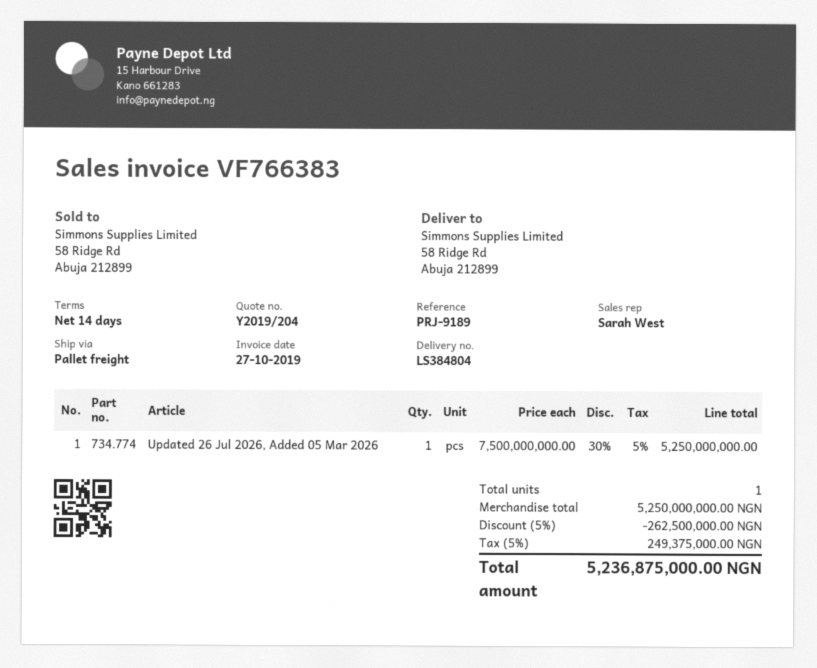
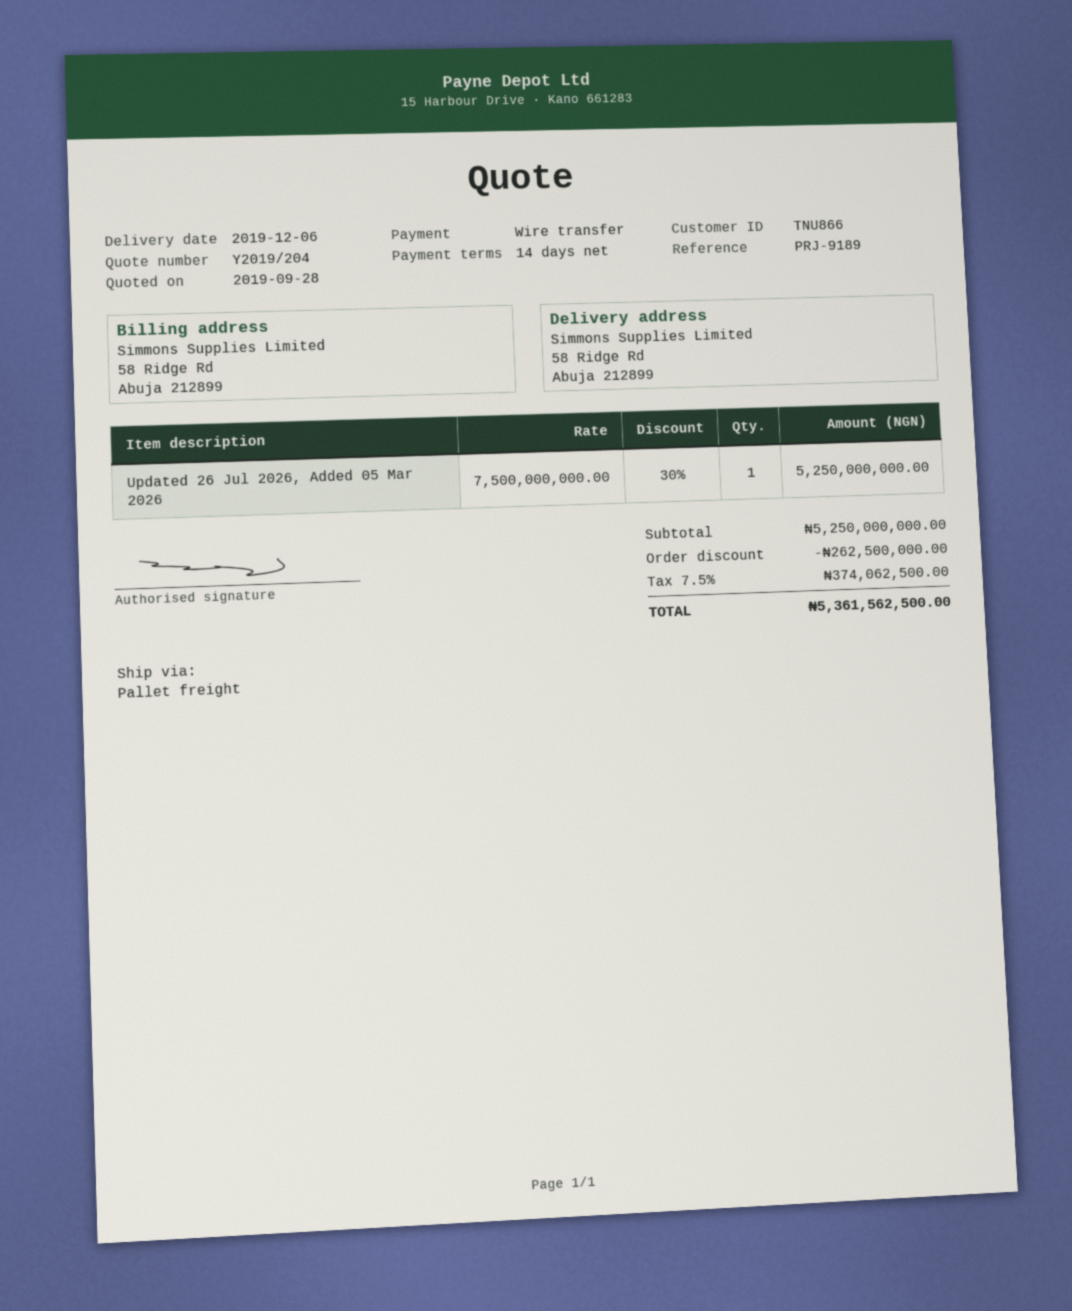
tax: 5% = 249375000.00 -> 7.5% = 374062500.00
total: 5236875000.00 -> 5361562500.00

